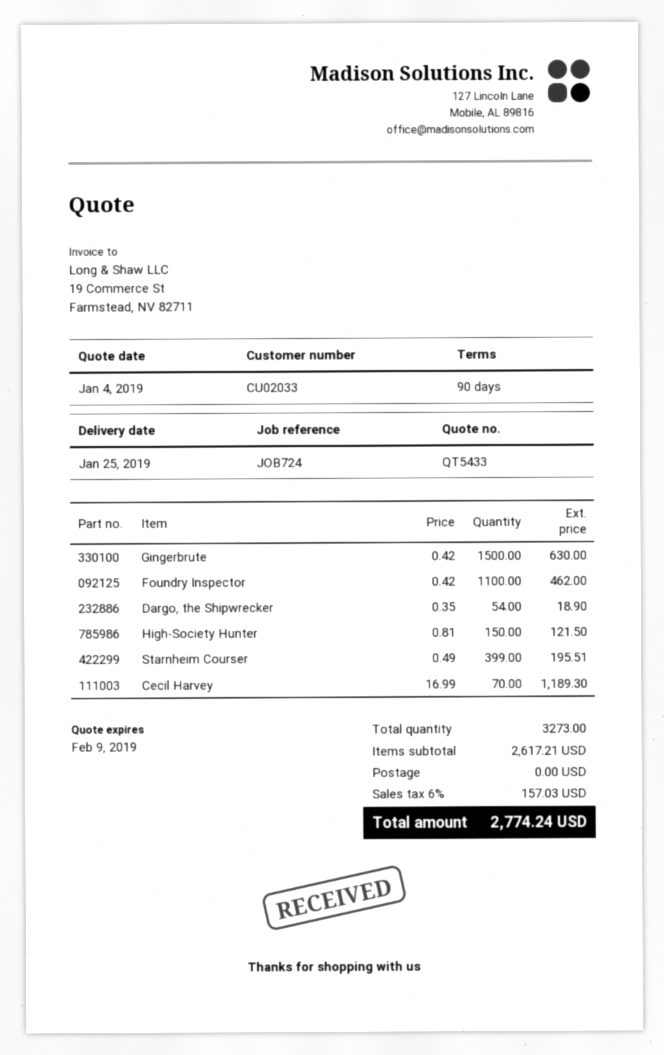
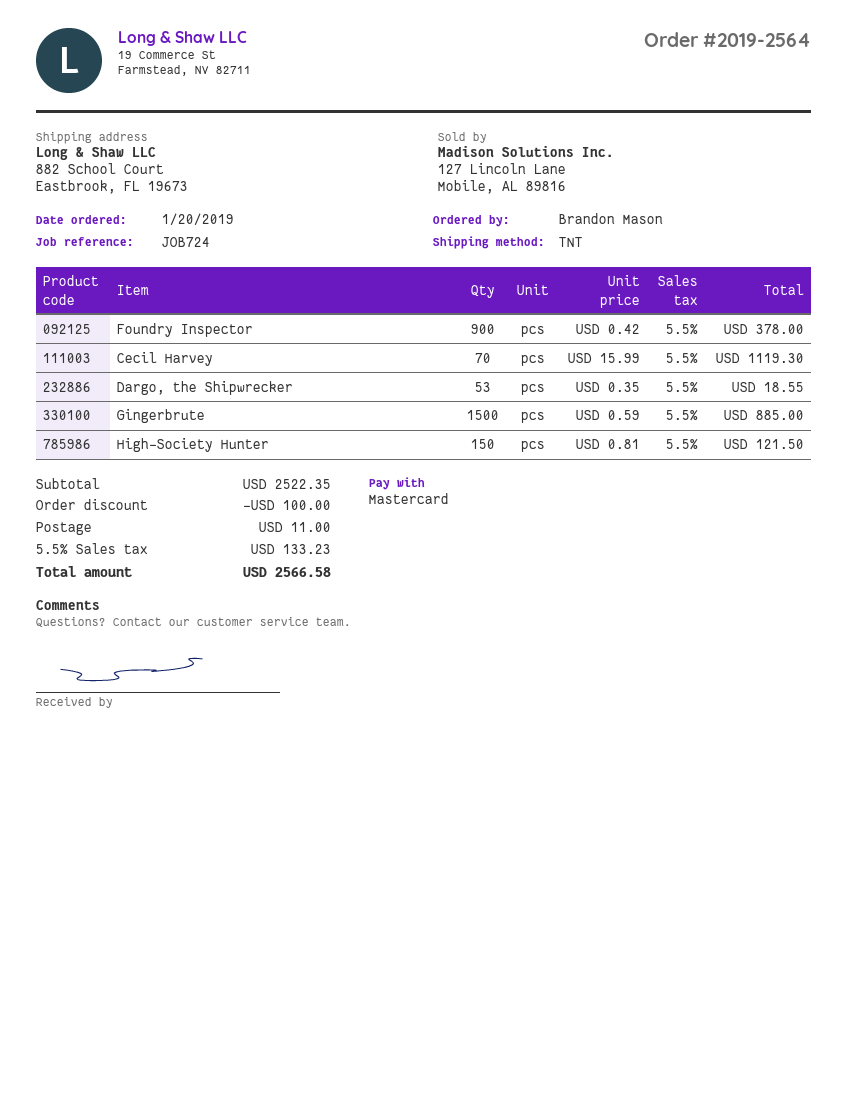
Gingerbrute: 1500 x 0.42 = 630.00 -> 1500 x 0.59 = 885.00
Foundry Inspector: 1100 x 0.42 = 462.00 -> 900 x 0.42 = 378.00
Dargo, the Shipwrecker: 54 x 0.35 = 18.90 -> 53 x 0.35 = 18.55
Starnheim Courser: 399 x 0.49 = 195.51 -> none
Cecil Harvey: 70 x 16.99 = 1189.30 -> 70 x 15.99 = 1119.30
subtotal: 2617.21 -> 2522.35
discount: none -> 100.00
shipping: 0.00 -> 11.00
tax: 6% = 157.03 -> 5.5% = 133.23
total: 2774.24 -> 2566.58

